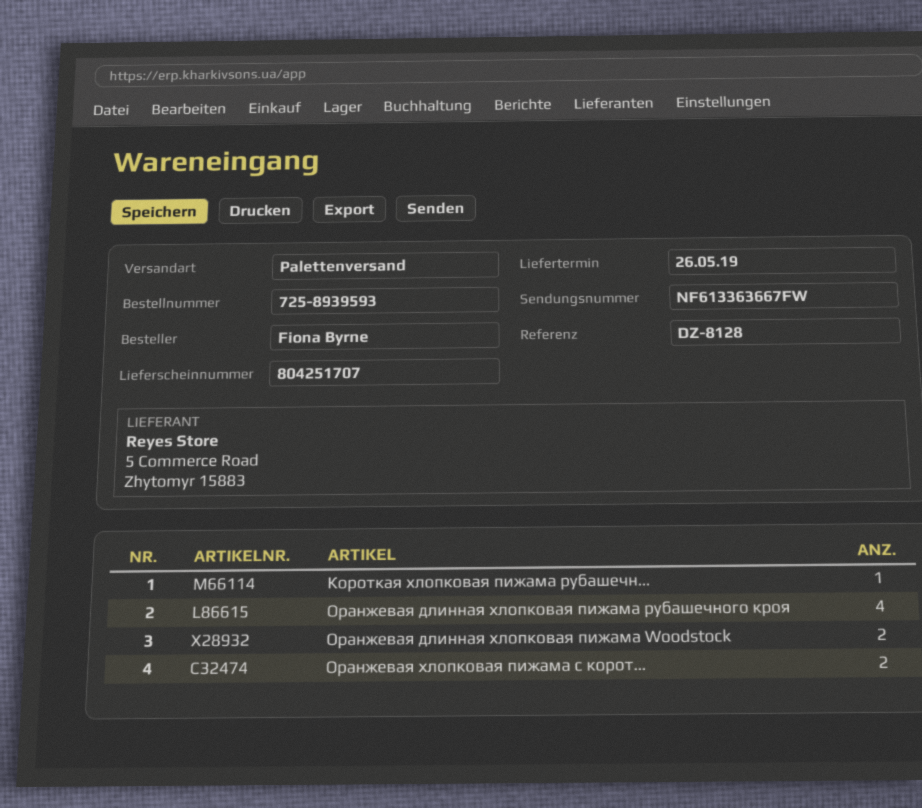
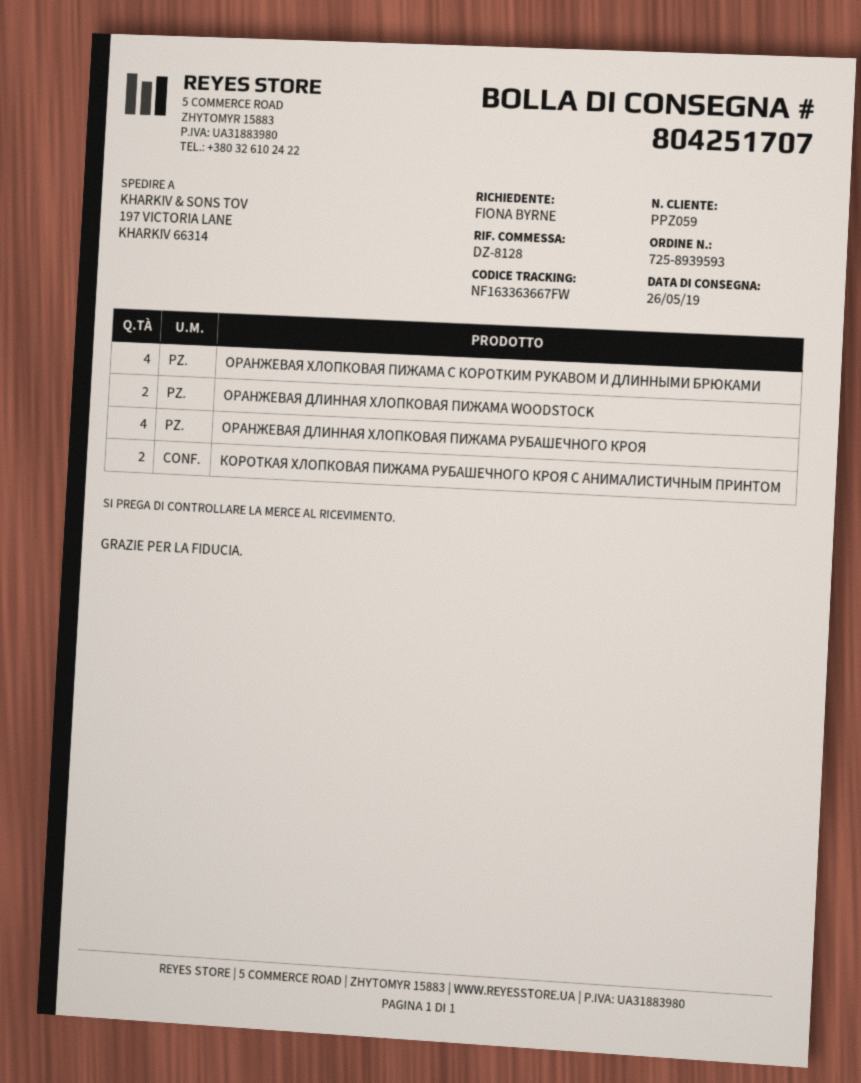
tracking number: NF613363667FW -> NF163363667FW
Короткая хлопковая пижама рубашечн...: 1 -> 2
Оранжевая хлопковая пижама с корот...: 2 -> 4

